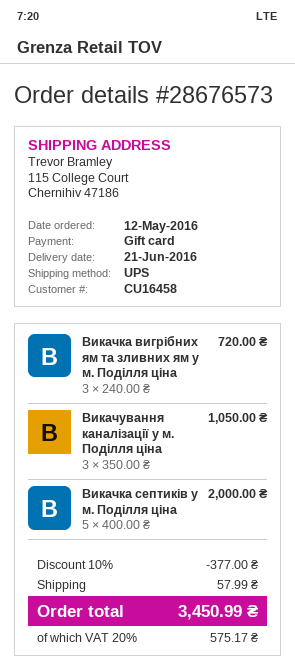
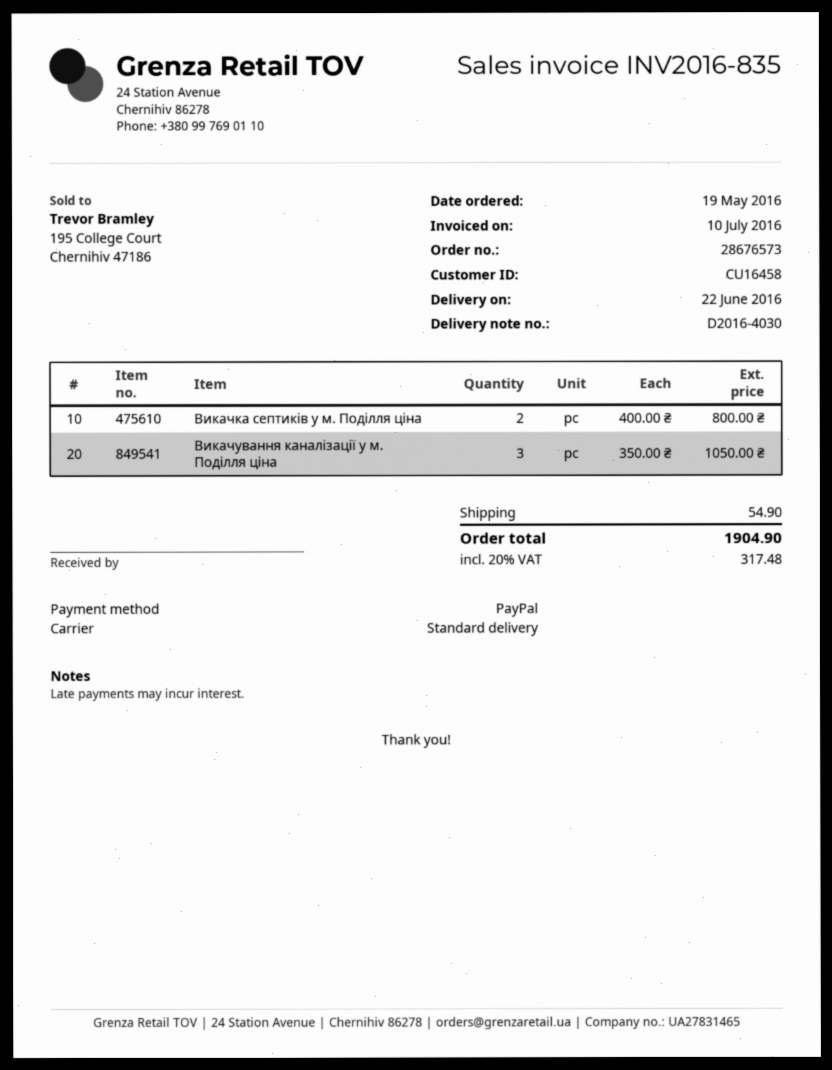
order date: 2016-05-12 -> 2016-05-19
delivery date: 2016-06-21 -> 2016-06-22
payment method: gift card -> PayPal
shipping method: UPS -> standard
Викачка вигрібних ям та зливних ям у м. Поділля ціна: 3 x 240.00 = 720.00 -> none
Викачка септиків у м. Поділля ціна: 5 x 400.00 = 2000.00 -> 2 x 400.00 = 800.00
discount: 10% = 377.00 -> none
shipping: 57.99 -> 54.90
tax: 20% = 575.17 -> 20% = 317.48
total: 3450.99 -> 1904.90

